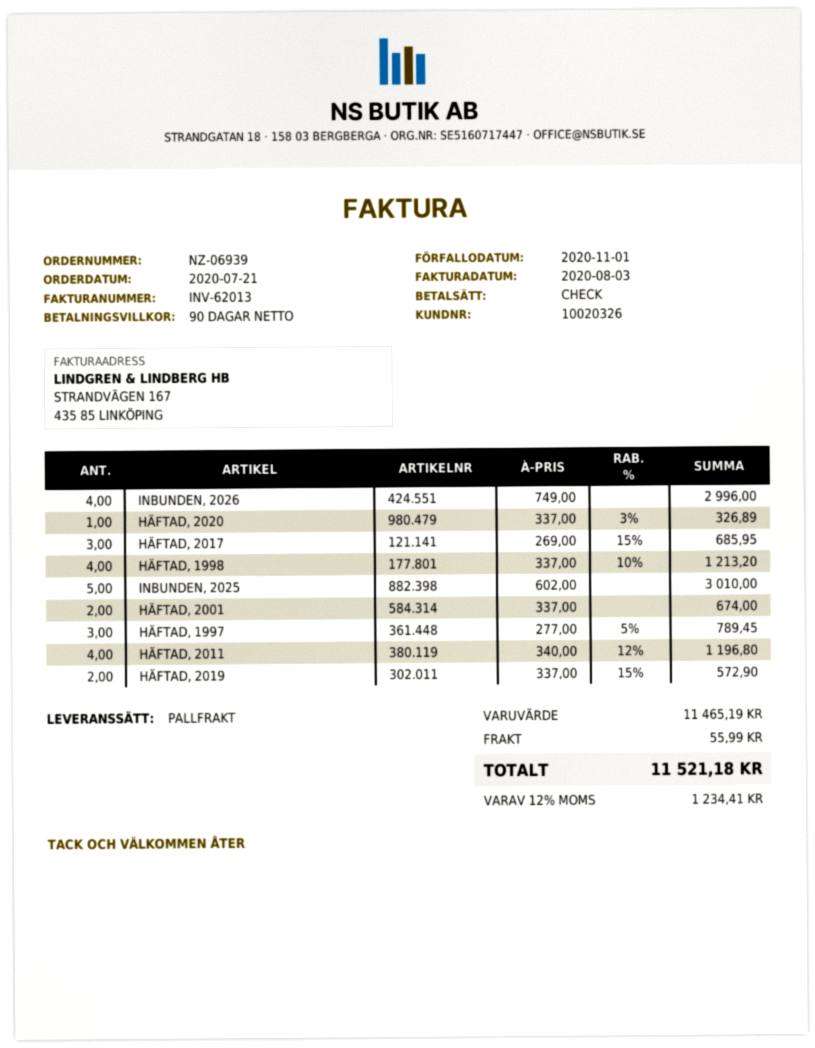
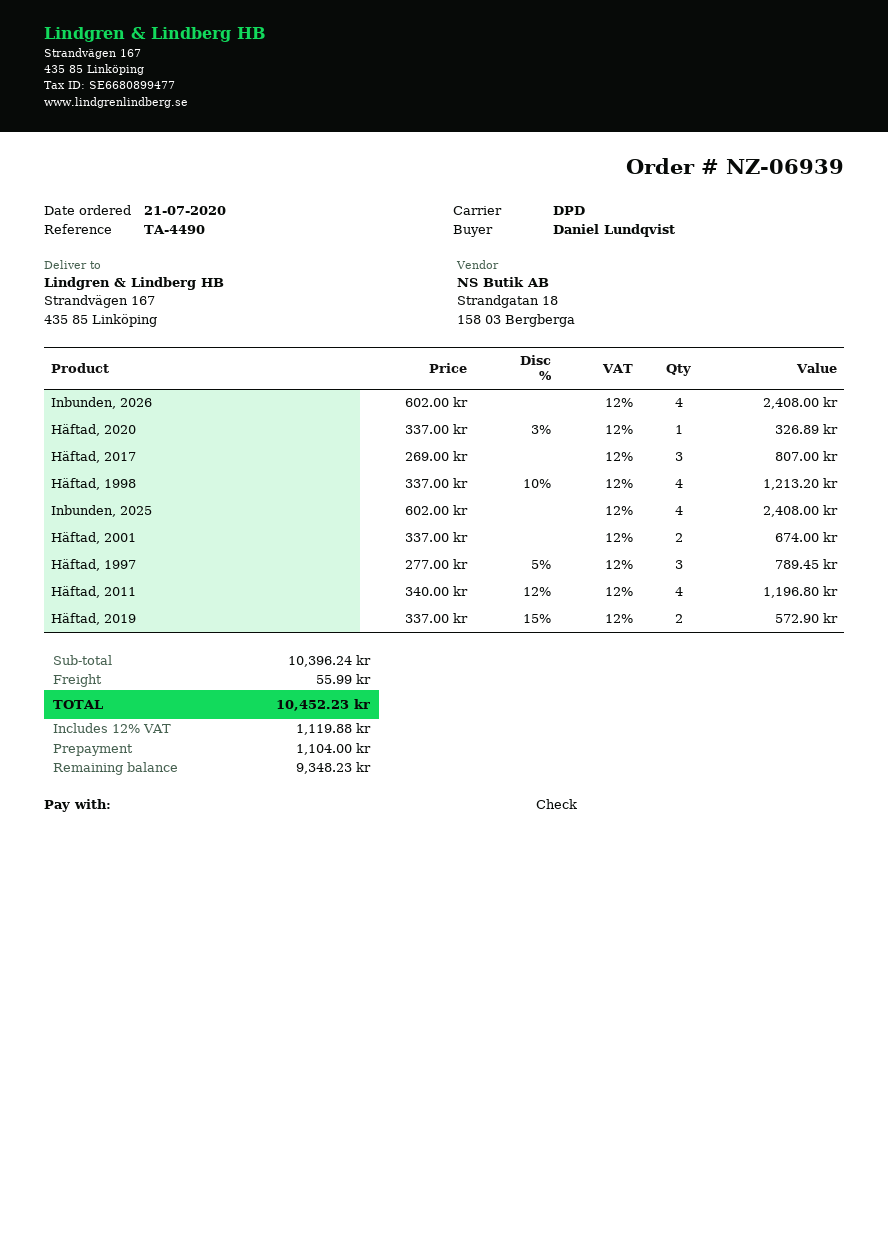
shipping method: pallet freight -> DPD
INBUNDEN, 2026: 4 x 749.00 = 2996.00 -> 4 x 602.00 = 2408.00
HÄFTAD, 2017: 3 x 269.00 - 15% = 685.95 -> 3 x 269.00 = 807.00
INBUNDEN, 2025: 5 x 602.00 = 3010.00 -> 4 x 602.00 = 2408.00
subtotal: 11465.19 -> 10396.24
tax: 12% = 1234.41 -> 12% = 1119.88
total: 11521.18 -> 10452.23

